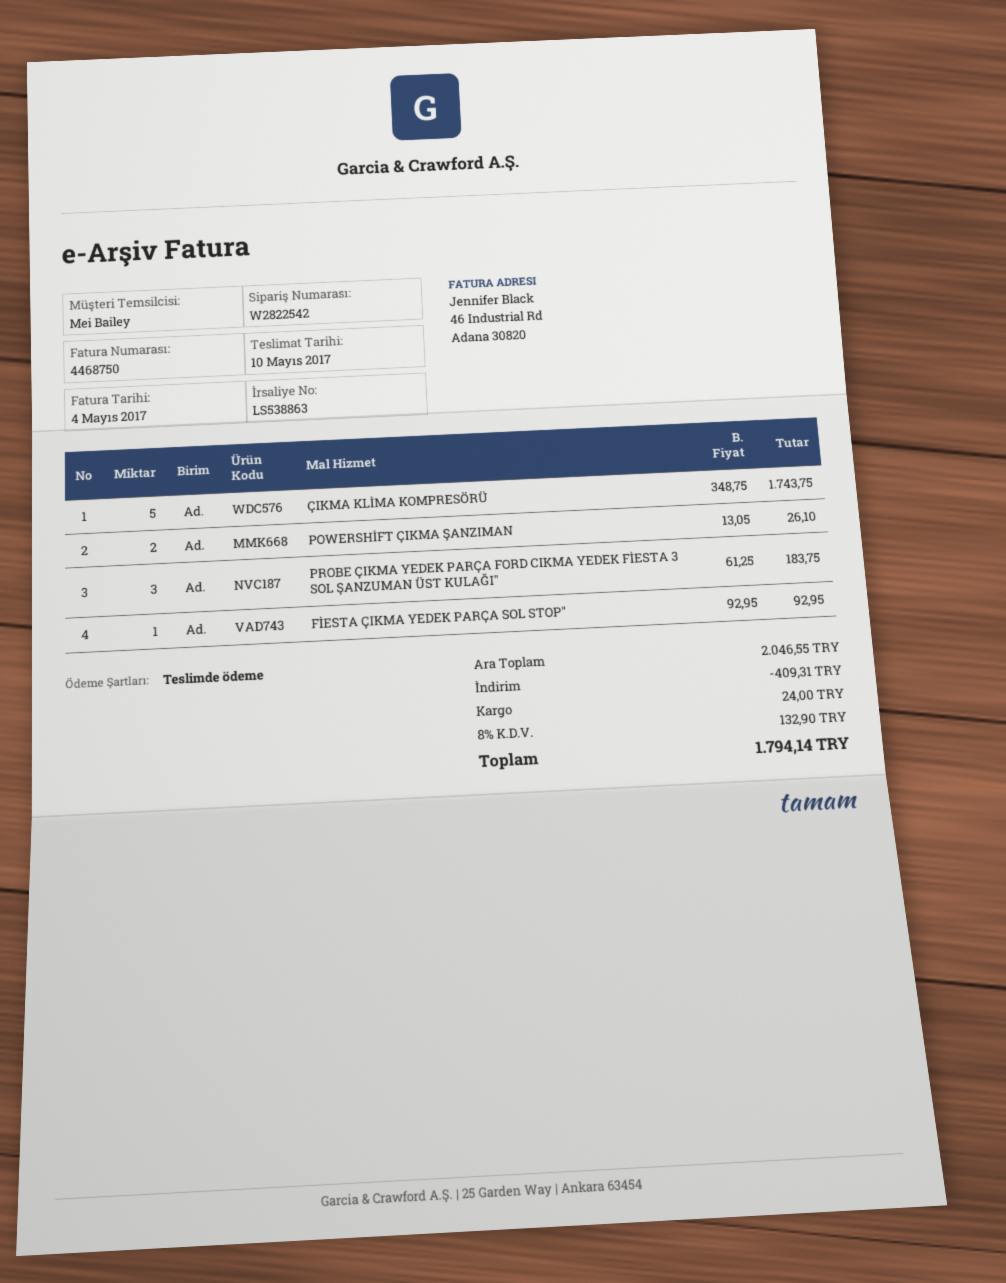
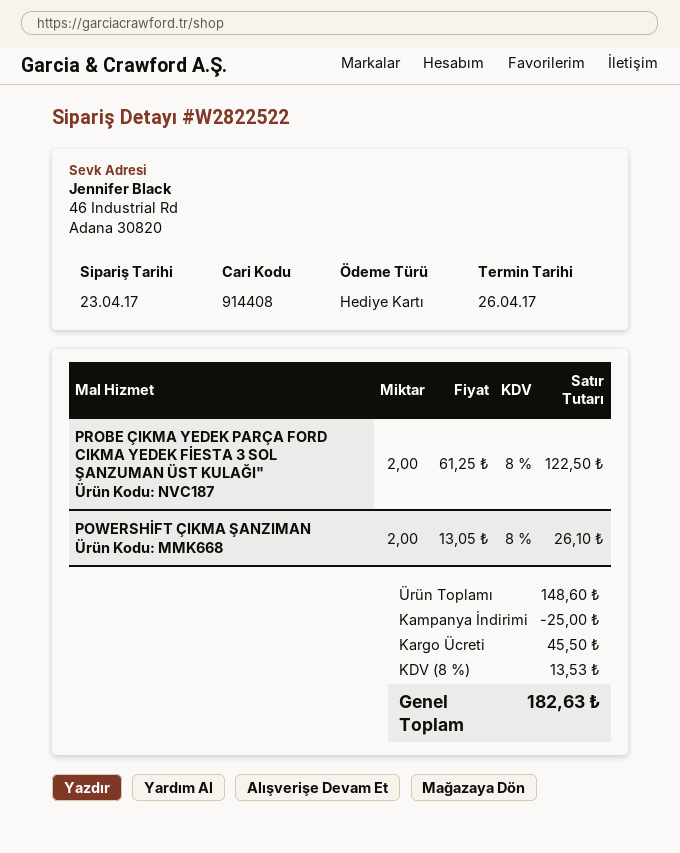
order number: W2822542 -> W2822522
delivery date: 2017-05-10 -> 2017-04-26
ÇIKMA KLİMA KOMPRESÖRÜ: 5 x 348.75 = 1743.75 -> none
PROBE ÇIKMA YEDEK PARÇA FORD CIKMA YEDEK FİESTA 3 SOL ŞANZUMAN ÜST KULAĞI": 3 x 61.25 = 183.75 -> 2 x 61.25 = 122.50
FİESTA ÇIKMA YEDEK PARÇA SOL STOP": 1 x 92.95 = 92.95 -> none
subtotal: 2046.55 -> 148.60
discount: 409.31 -> 25.00
shipping: 24.00 -> 45.50
tax: 8% = 132.90 -> 8% = 13.53
total: 1794.14 -> 182.63

